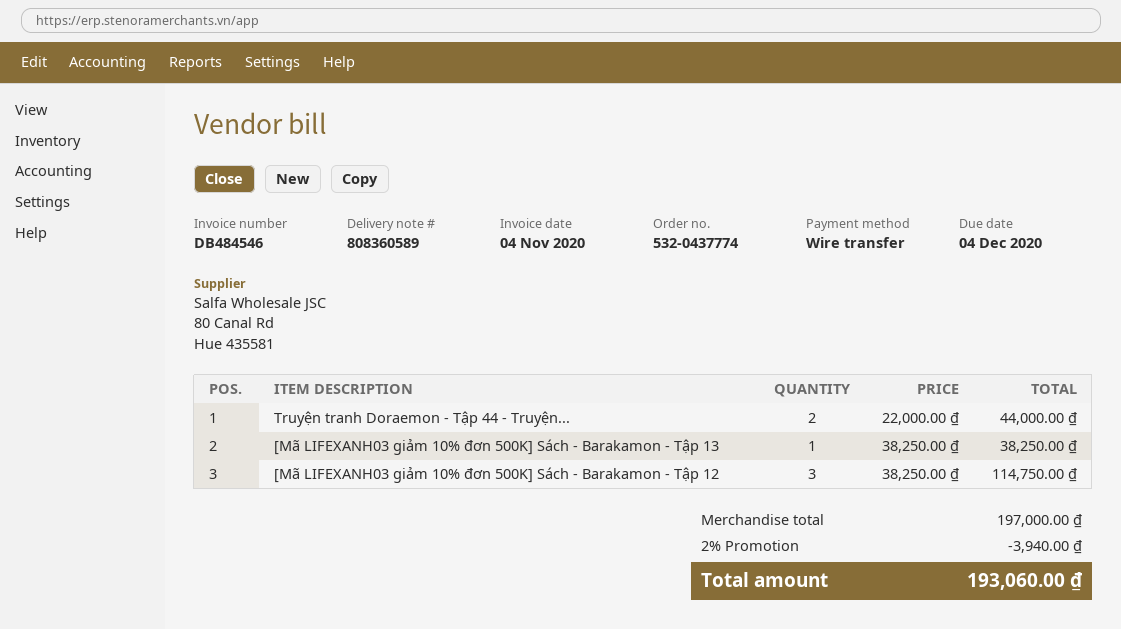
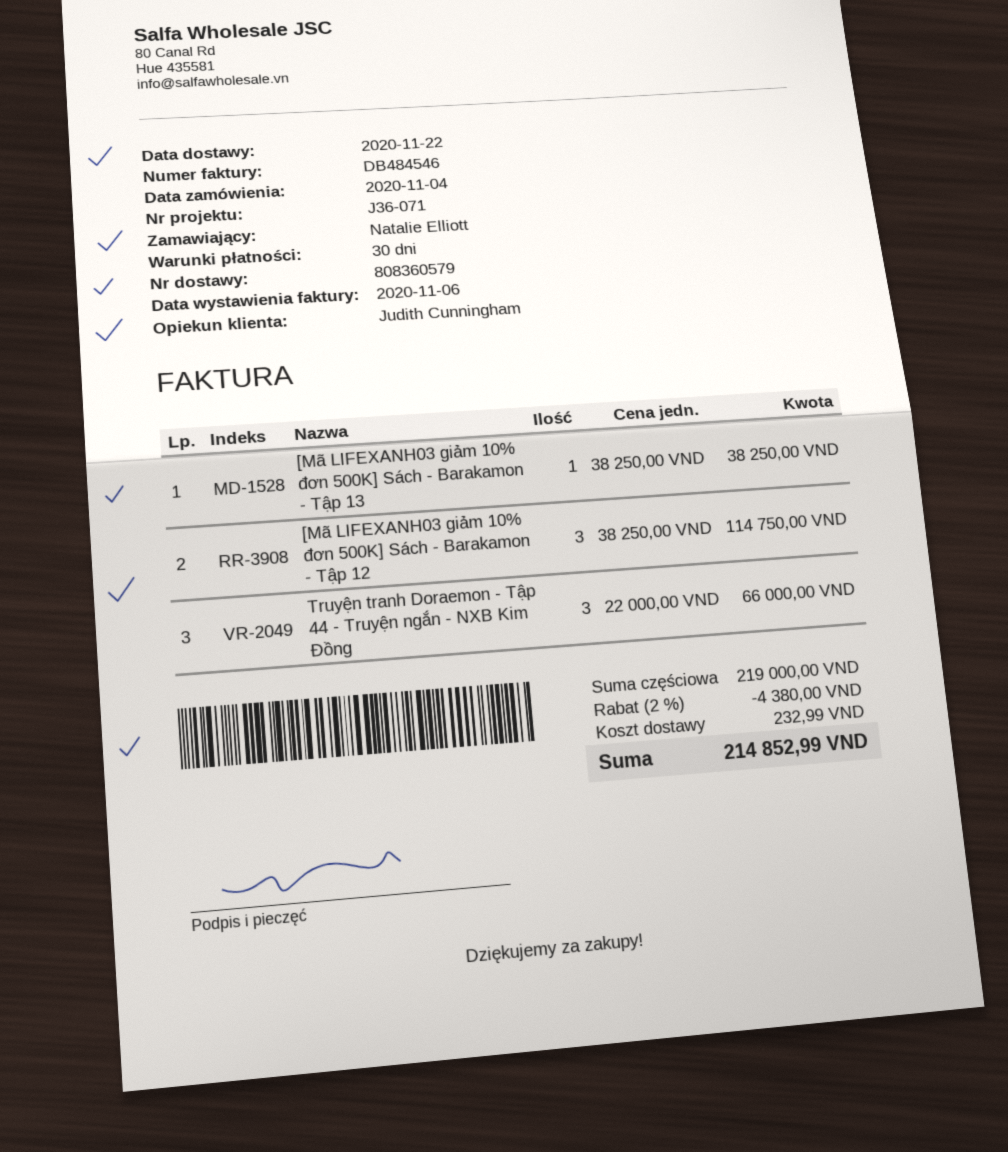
delivery note number: 808360589 -> 808360579
invoice date: 2020-11-04 -> 2020-11-06
Truyện tranh Doraemon - Tập 44 - Truyện...: 2 x 22000.00 = 44000.00 -> 3 x 22000.00 = 66000.00
subtotal: 197000.00 -> 219000.00
discount: 2% = 3940.00 -> 2% = 4380.00
shipping: none -> 232.99
total: 193060.00 -> 214852.99

